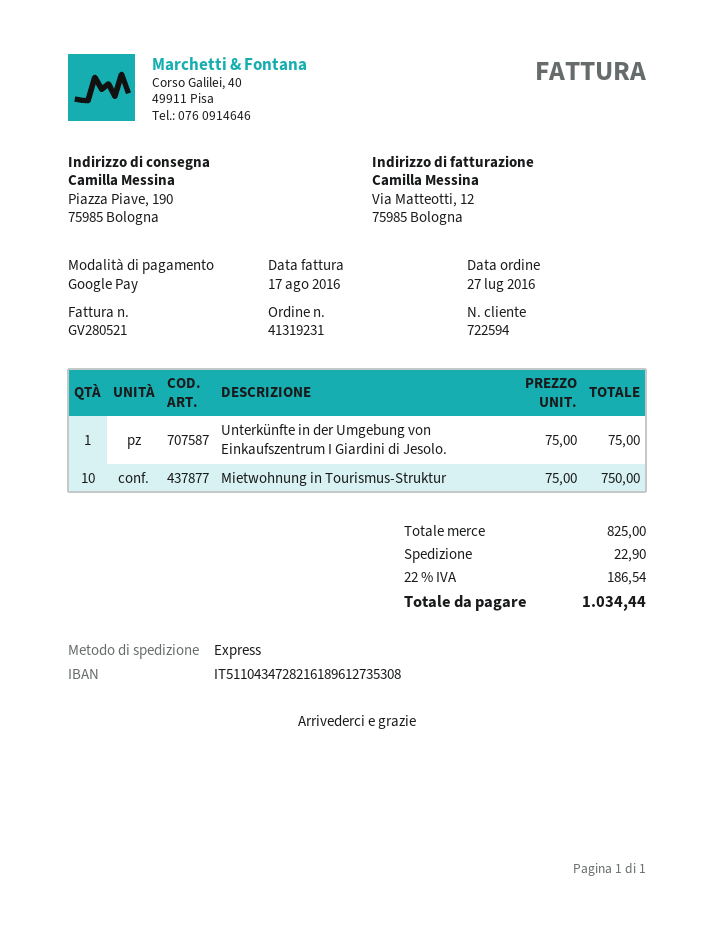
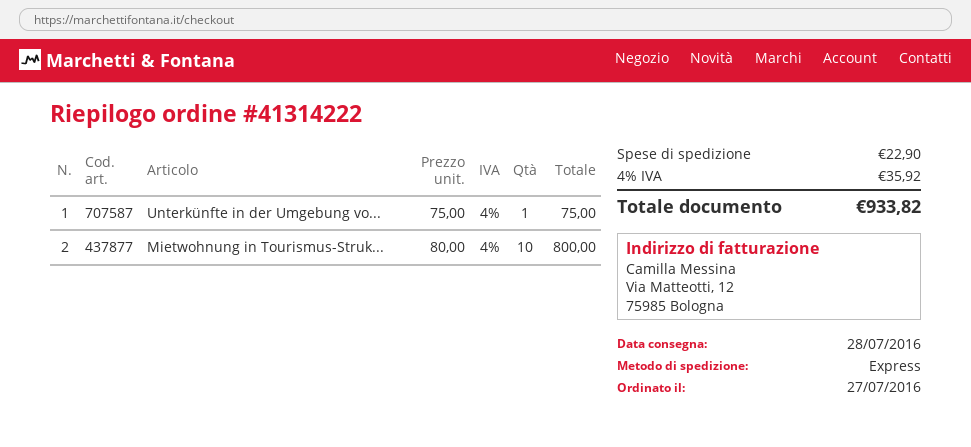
order number: 41319231 -> 41314222
Mietwohnung in Tourismus-Struktur: 10 x 75.00 = 750.00 -> 10 x 80.00 = 800.00
tax: 22% = 186.54 -> 4% = 35.92
total: 1034.44 -> 933.82

